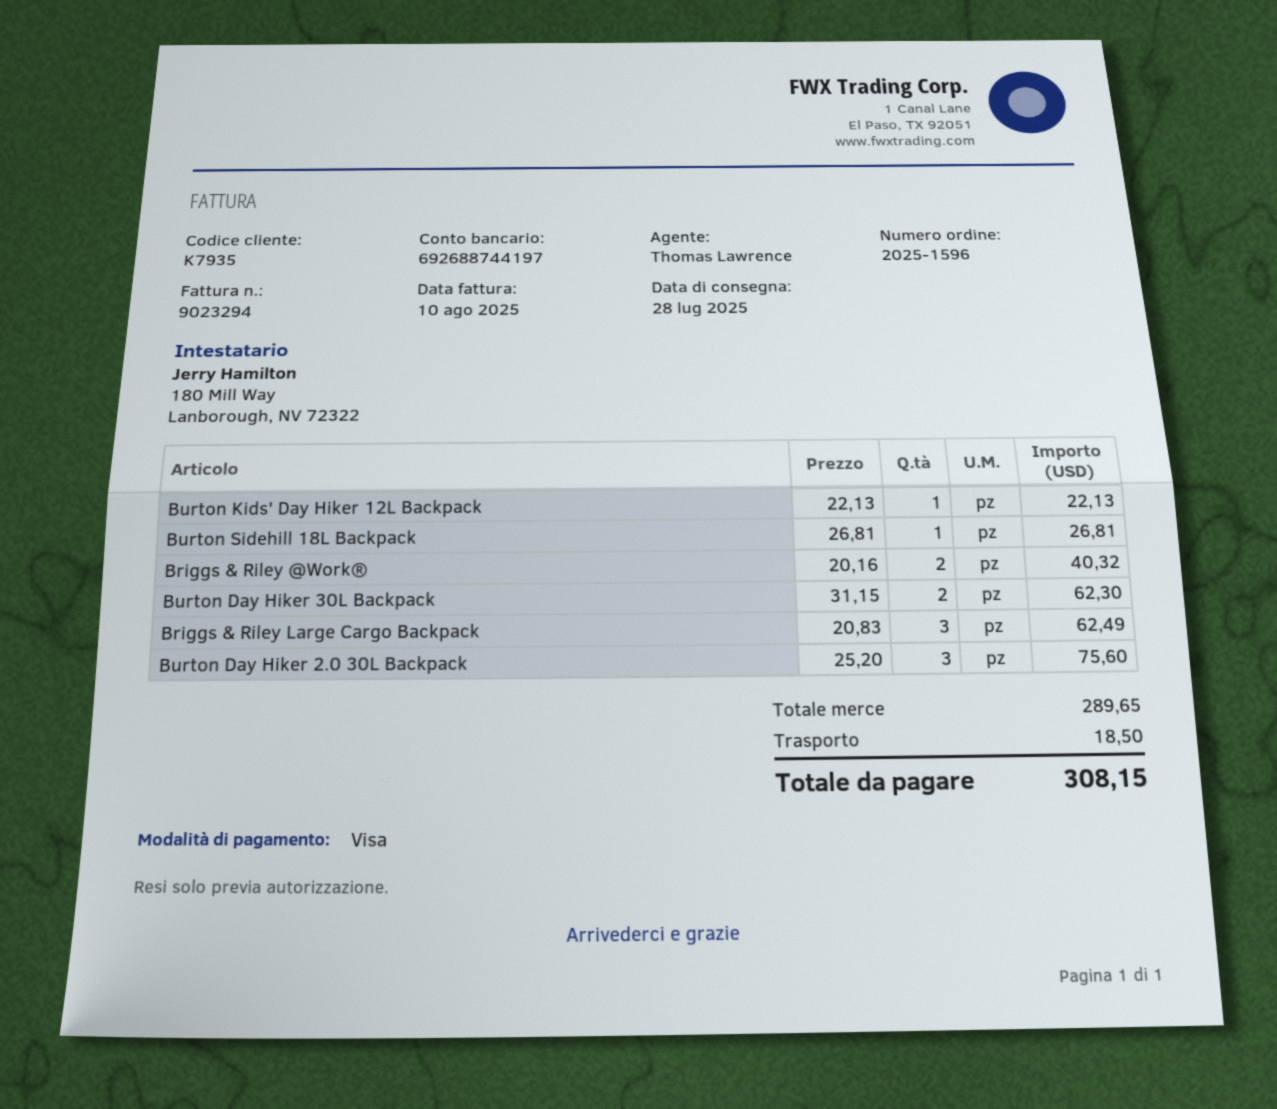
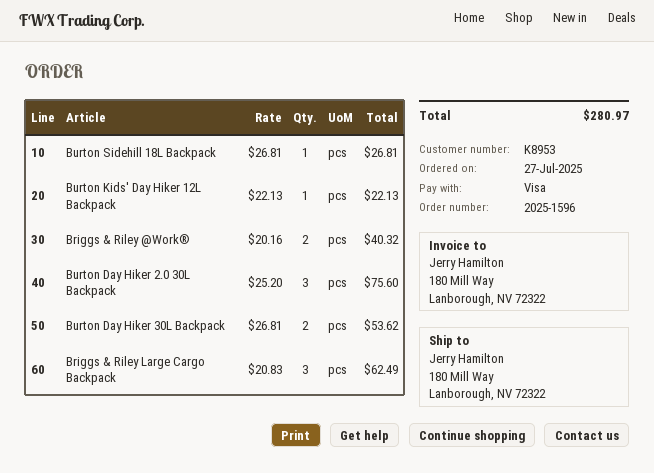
customer number: K7935 -> K8953
Burton Day Hiker 30L Backpack: 2 x 31.15 = 62.30 -> 2 x 26.81 = 53.62
shipping: 18.50 -> none
total: 308.15 -> 280.97

